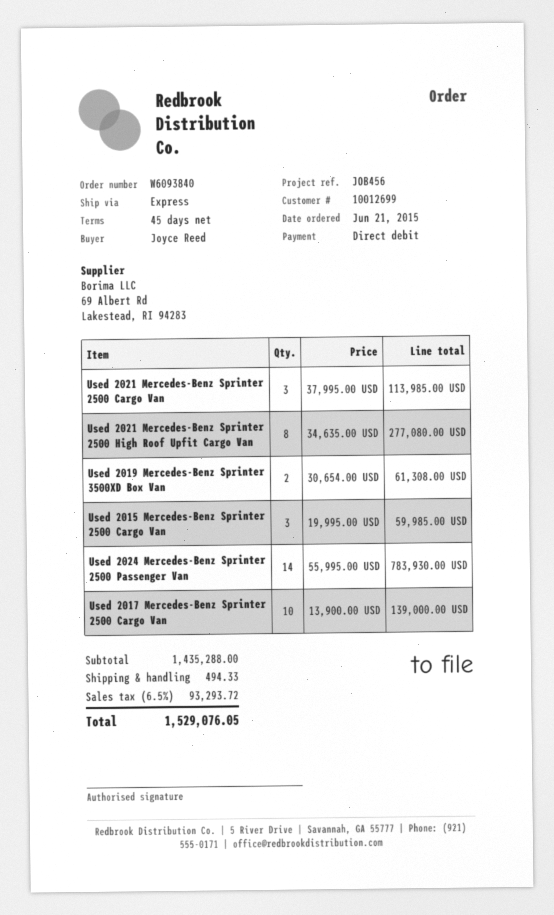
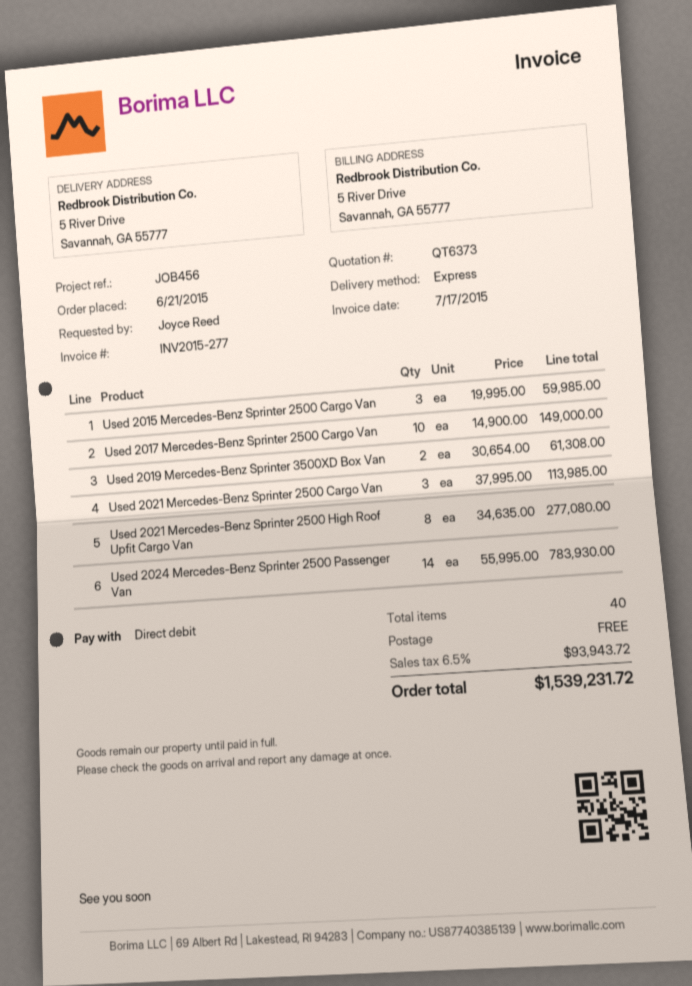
Used 2017 Mercedes-Benz Sprinter 2500 Cargo Van: 10 x 13900.00 = 139000.00 -> 10 x 14900.00 = 149000.00
shipping: 494.33 -> 0.00
tax: 6.5% = 93293.72 -> 6.5% = 93943.72
total: 1529076.05 -> 1539231.72

